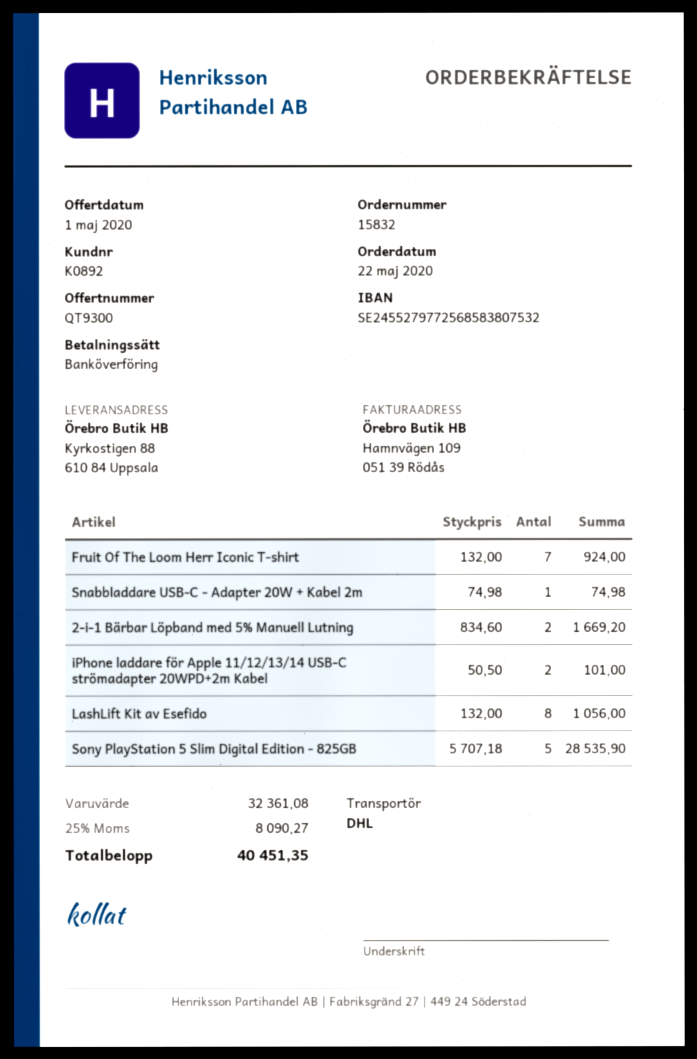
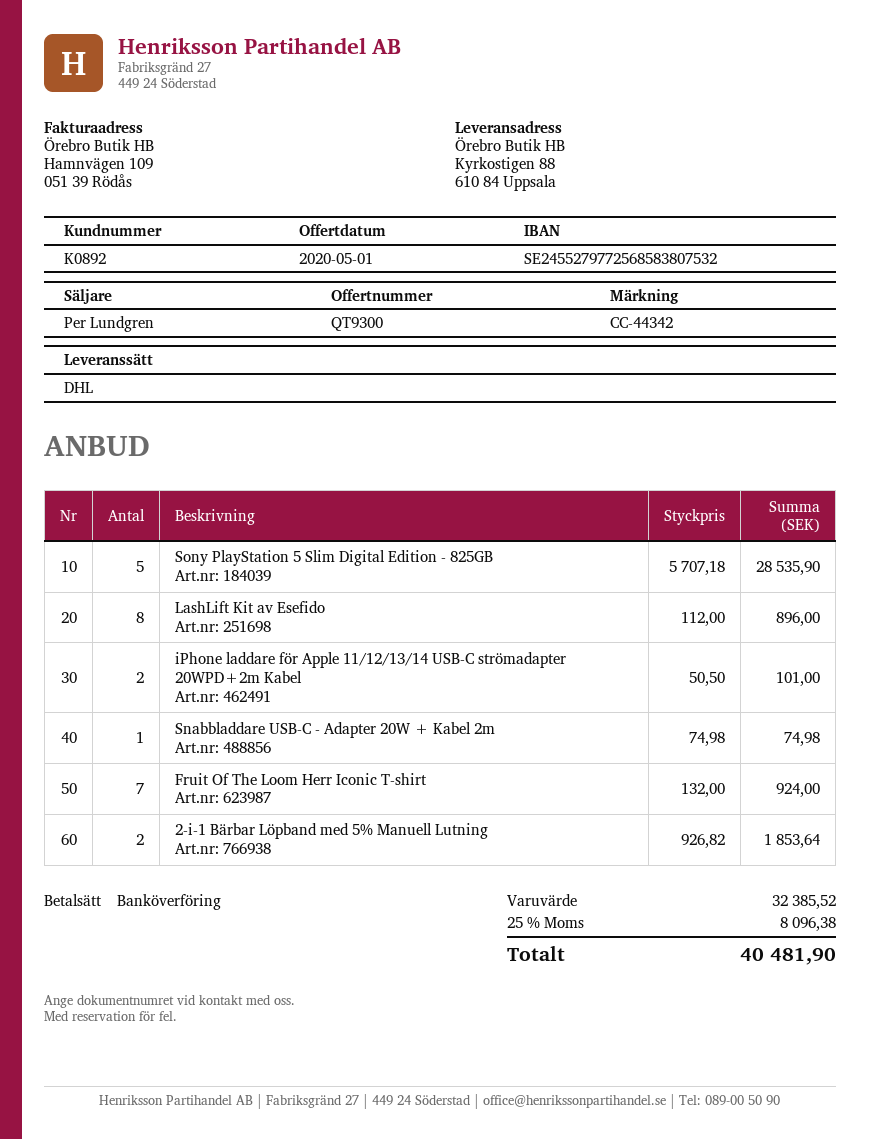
2-i-1 Bärbar Löpband med 5% Manuell Lutning: 2 x 834.60 = 1669.20 -> 2 x 926.82 = 1853.64
LashLift Kit av Esefido: 8 x 132.00 = 1056.00 -> 8 x 112.00 = 896.00
subtotal: 32361.08 -> 32385.52
tax: 25% = 8090.27 -> 25% = 8096.38
total: 40451.35 -> 40481.90

